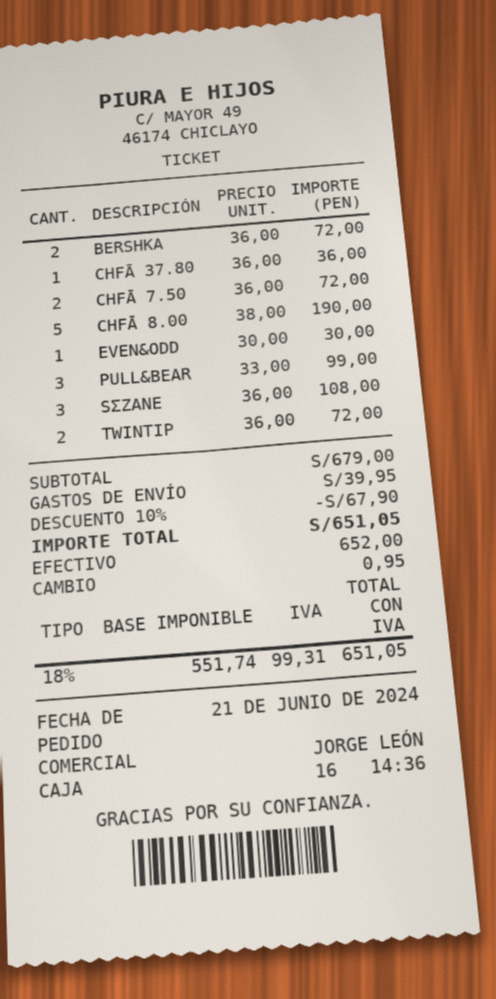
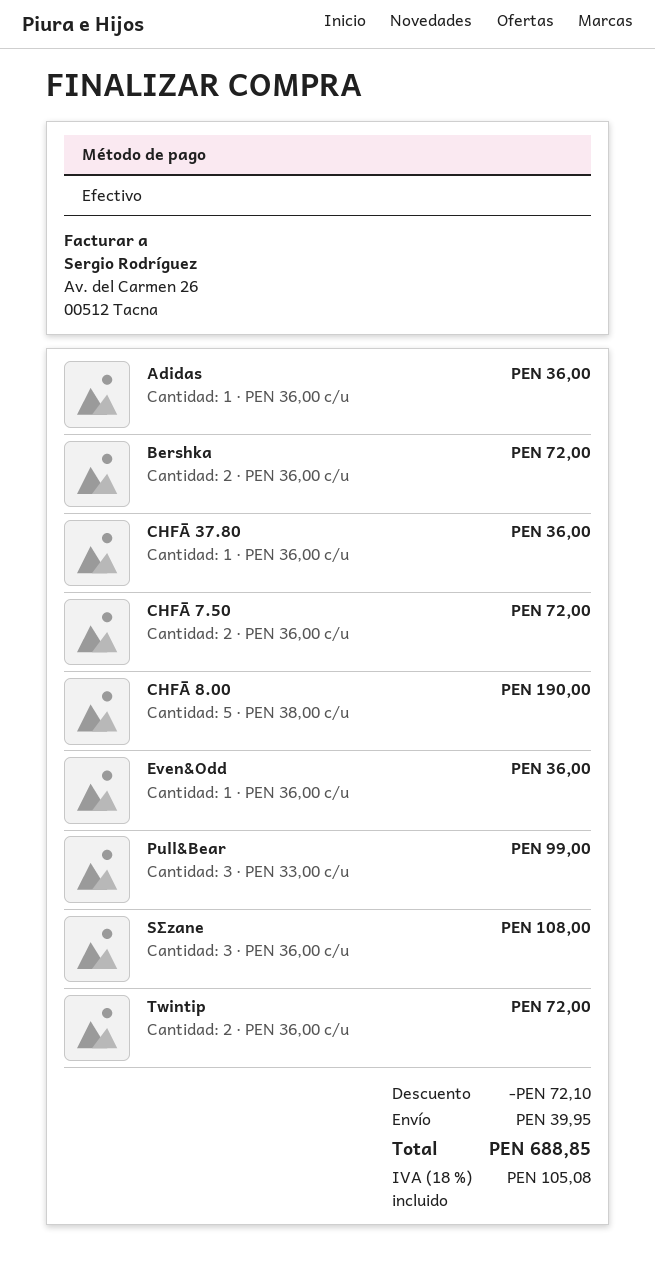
EVEN&ODD: 1 x 30.00 = 30.00 -> 1 x 36.00 = 36.00
Adidas: none -> 1 x 36.00 = 36.00
discount: 67.90 -> 72.10
tax: 18% = 99.31 -> 18% = 105.08
total: 651.05 -> 688.85

